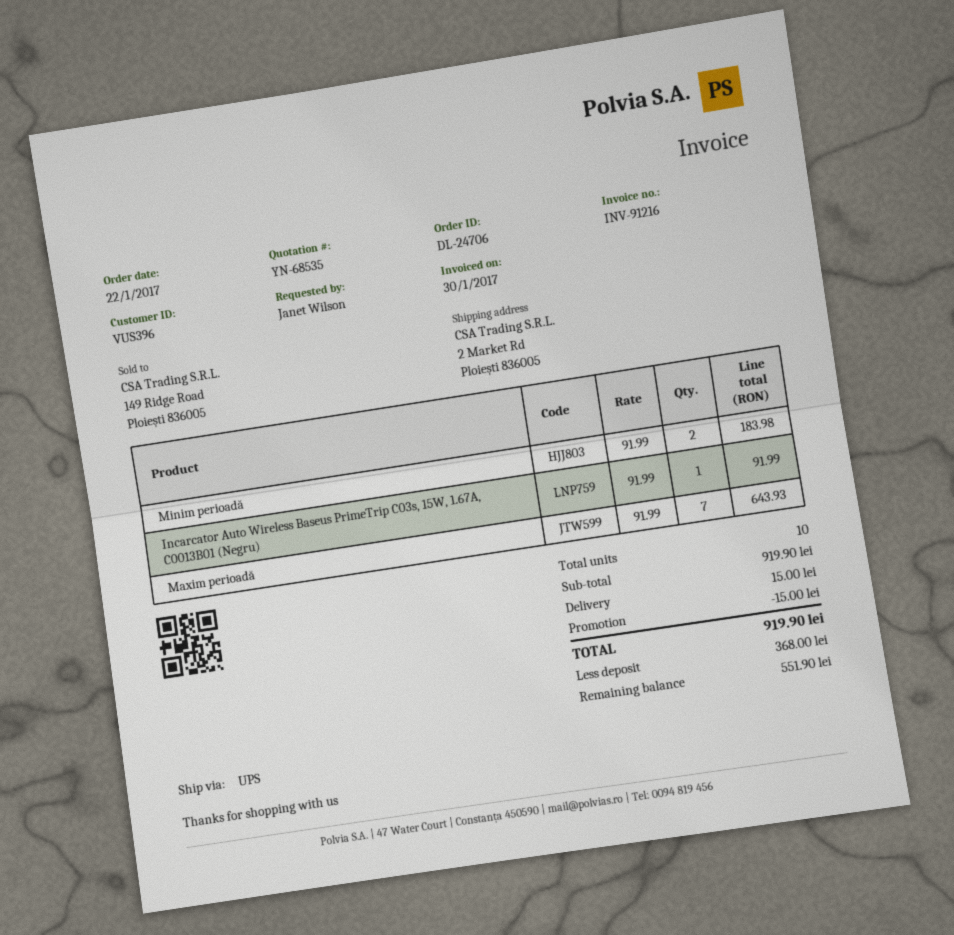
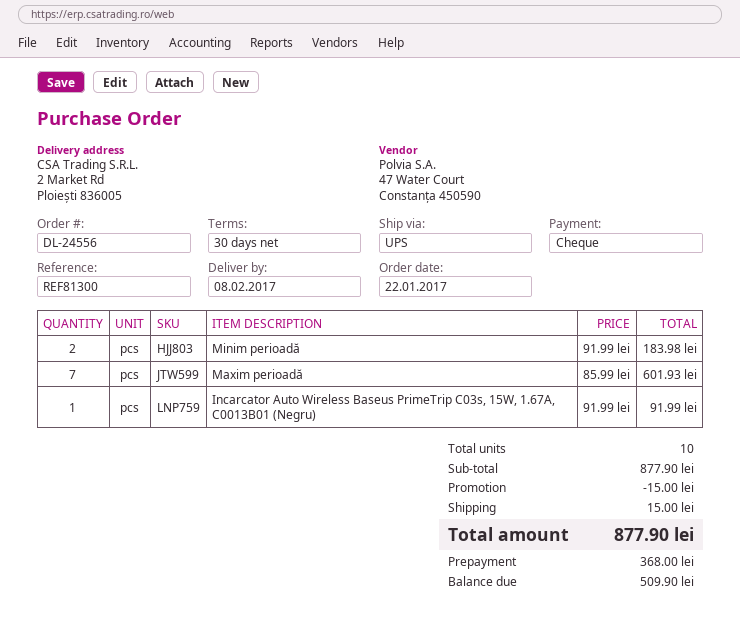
order number: DL-24706 -> DL-24556
Maxim perioadă: 7 x 91.99 = 643.93 -> 7 x 85.99 = 601.93
subtotal: 919.90 -> 877.90
total: 919.90 -> 877.90
balance: 551.90 -> 509.90

